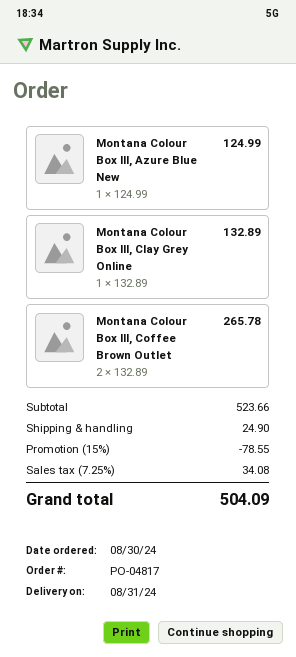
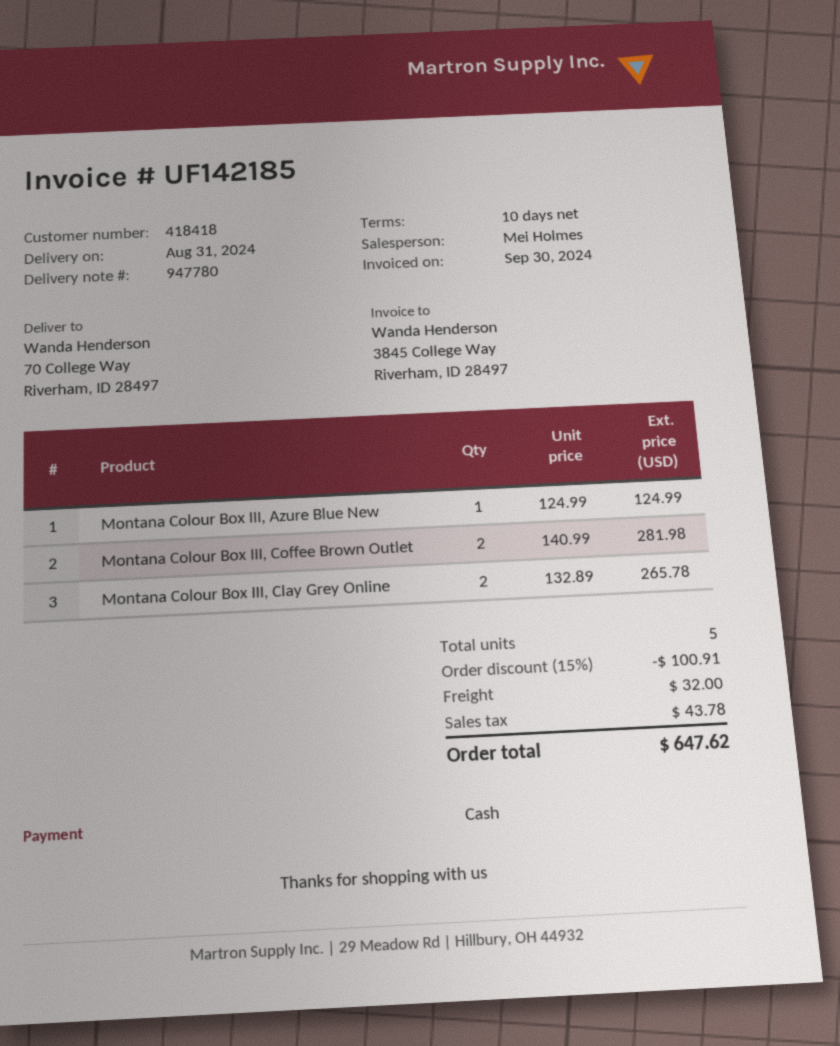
Montana Colour Box III, Clay Grey Online: 1 x 132.89 = 132.89 -> 2 x 132.89 = 265.78
Montana Colour Box III, Coffee Brown Outlet: 2 x 132.89 = 265.78 -> 2 x 140.99 = 281.98
discount: 15% = 78.55 -> 15% = 100.91
shipping: 24.90 -> 32.00
tax: 34.08 -> 43.78
total: 504.09 -> 647.62

